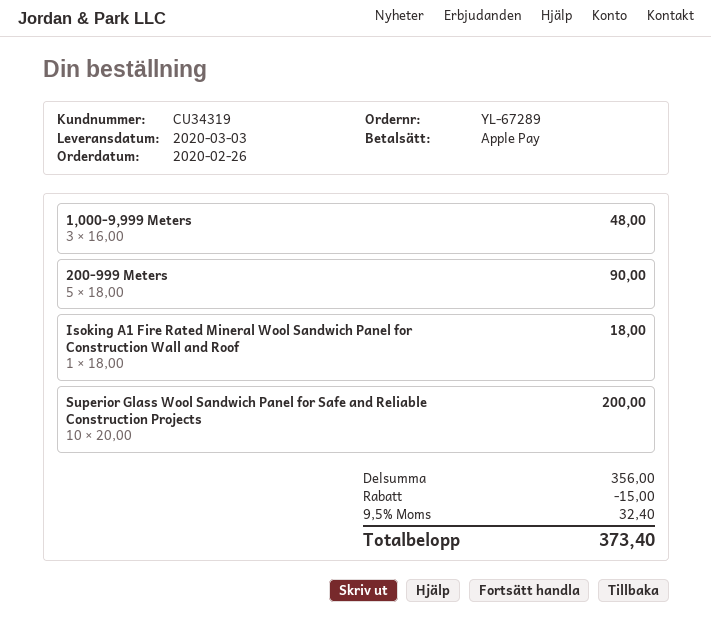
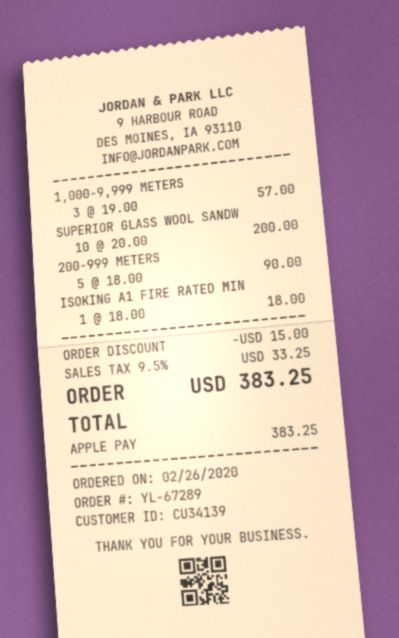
customer number: CU34319 -> CU34139
1,000-9,999 Meters: 3 x 16.00 = 48.00 -> 3 x 19.00 = 57.00
tax: 9.5% = 32.40 -> 9.5% = 33.25
total: 373.40 -> 383.25

